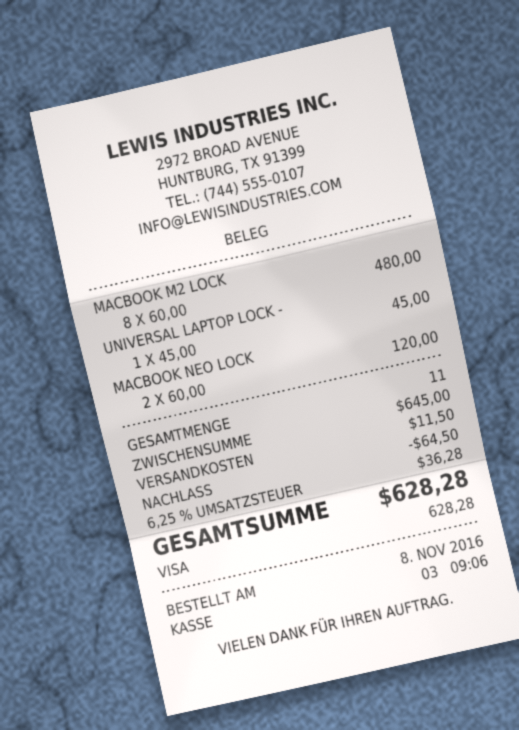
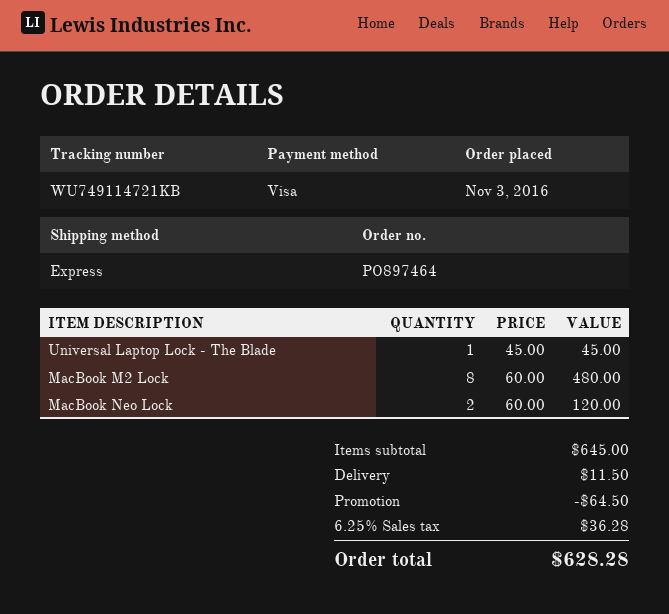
order date: 2016-11-08 -> 2016-11-03

